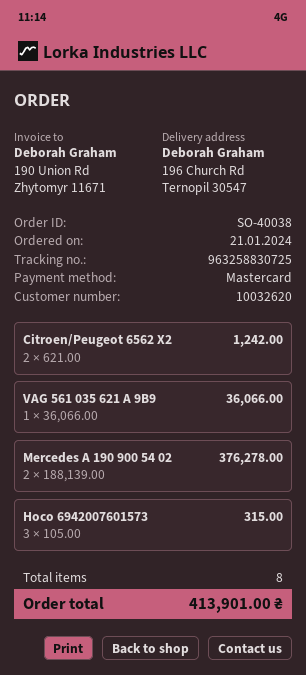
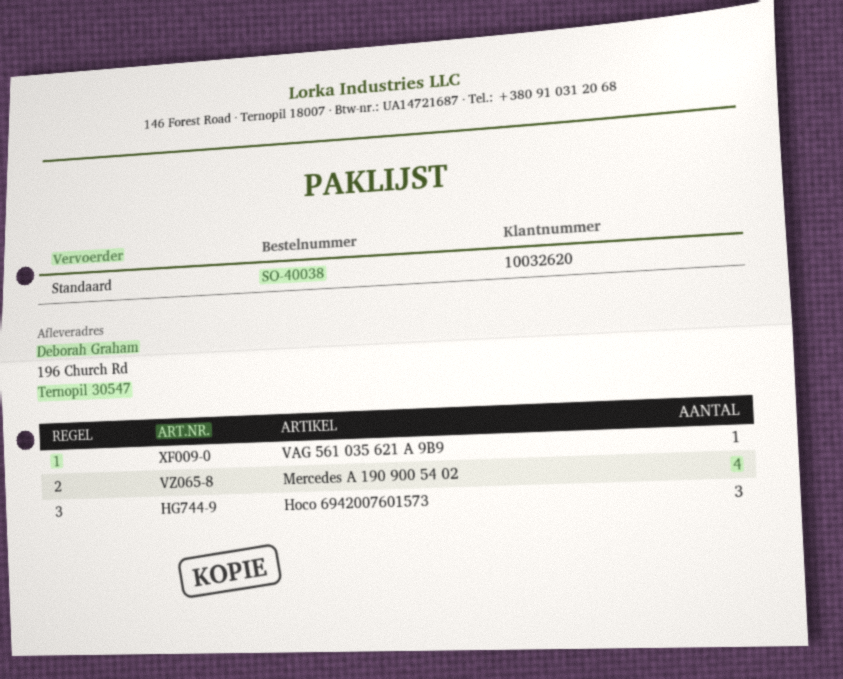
Citroen/Peugeot 6562 X2: 2 -> none
Mercedes A 190 900 54 02: 2 -> 4

